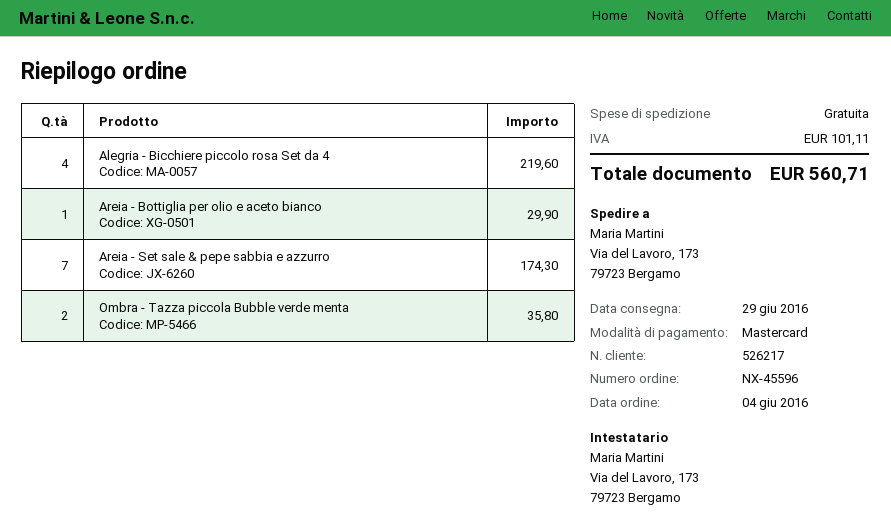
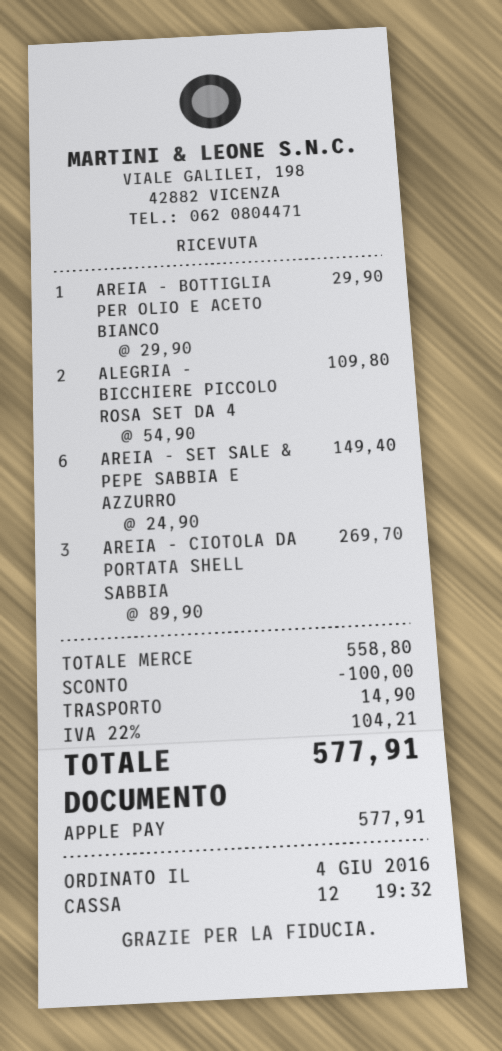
payment method: Mastercard -> Apple Pay
Alegria - Bicchiere piccolo rosa Set da 4: 4 for 219.60 -> 2 for 109.80
Areia - Set sale & pepe sabbia e azzurro: 7 for 174.30 -> 6 for 149.40
Ombra - Tazza piccola Bubble verde menta: 2 for 35.80 -> none
AREIA - CIOTOLA DA PORTATA SHELL SABBIA: none -> 3 for 269.70
discount: none -> 100.00
shipping: 0.00 -> 14.90
tax: 101.11 -> 104.21
total: 560.71 -> 577.91

